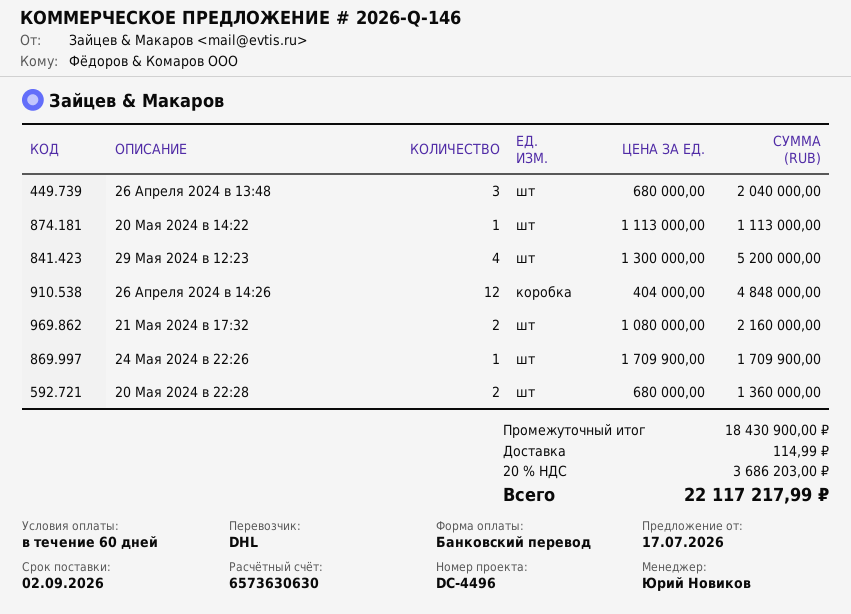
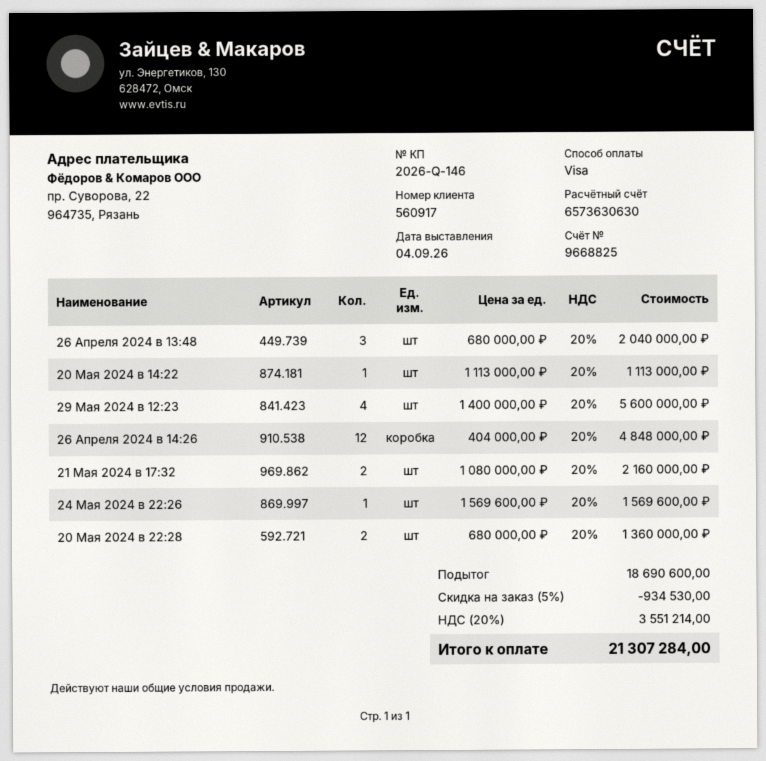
payment method: bank transfer -> Visa
29 Мая 2024 в 12:23: 4 x 1300000.00 = 5200000.00 -> 4 x 1400000.00 = 5600000.00
24 Мая 2024 в 22:26: 1 x 1709900.00 = 1709900.00 -> 1 x 1569600.00 = 1569600.00
subtotal: 18430900.00 -> 18690600.00
discount: none -> 5% = 934530.00
shipping: 114.99 -> none
tax: 20% = 3686203.00 -> 20% = 3551214.00
total: 22117217.99 -> 21307284.00

